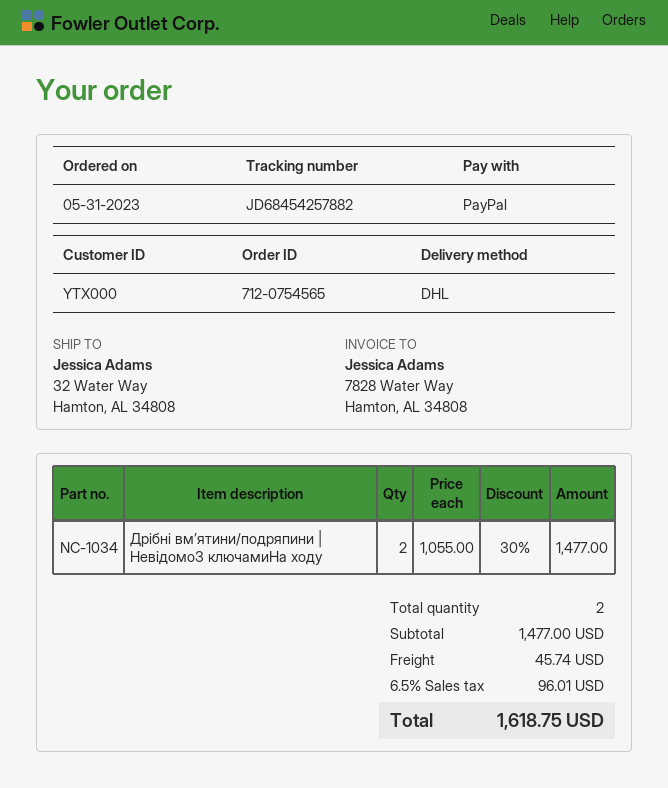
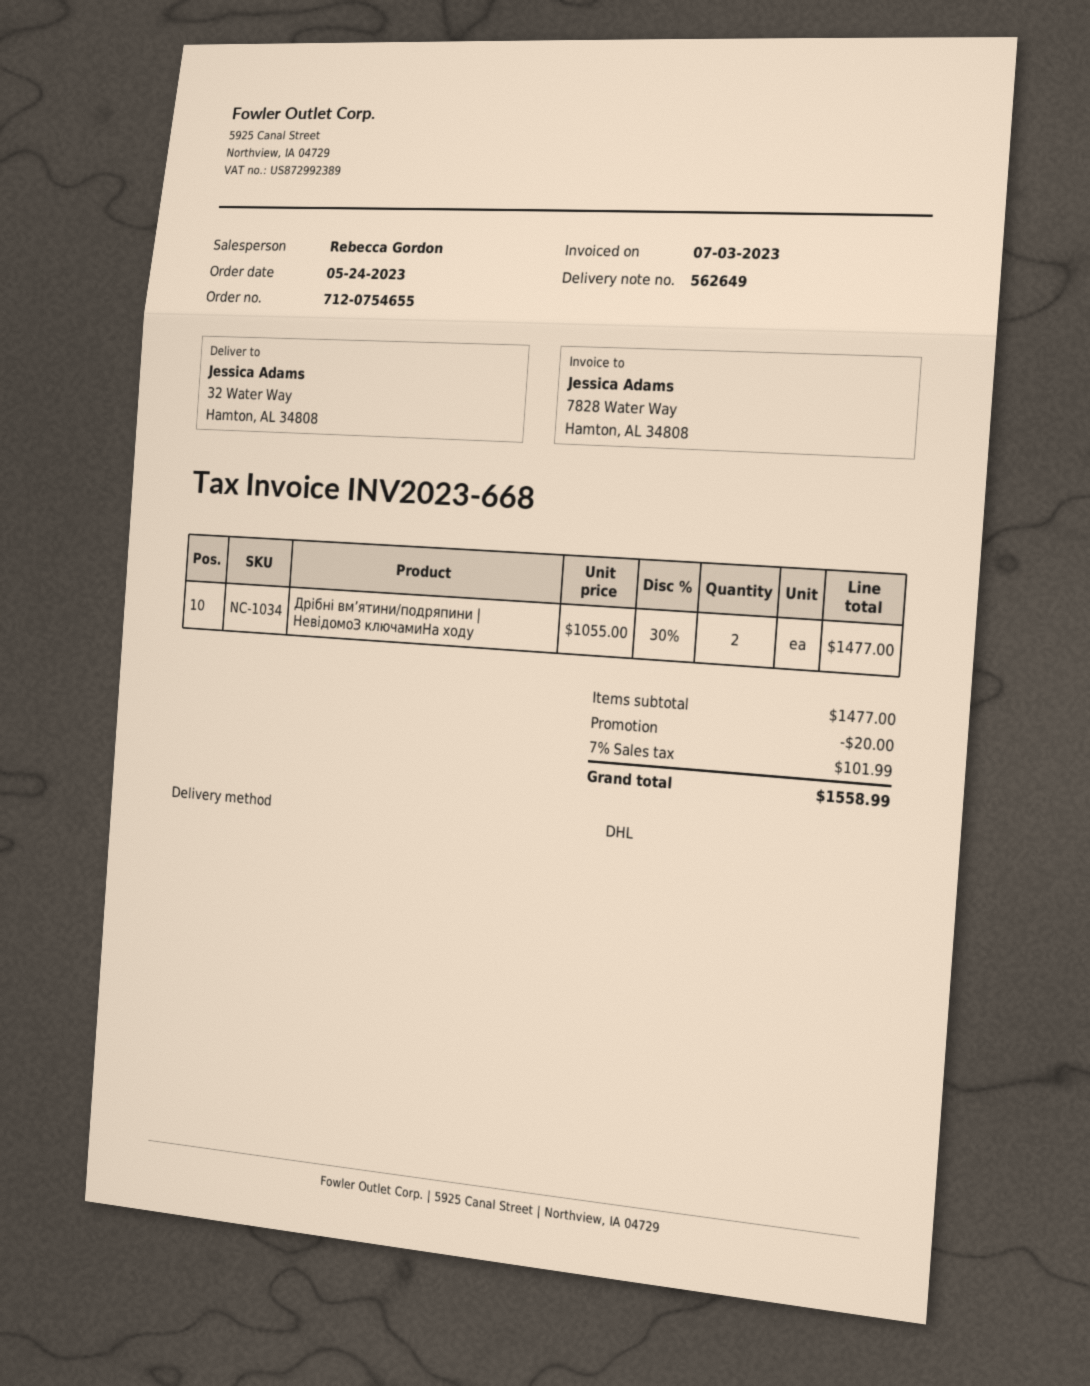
order number: 712-0754565 -> 712-0754655
order date: 2023-05-31 -> 2023-05-24
discount: none -> 20.00
shipping: 45.74 -> none
tax: 6.5% = 96.01 -> 7% = 101.99
total: 1618.75 -> 1558.99

